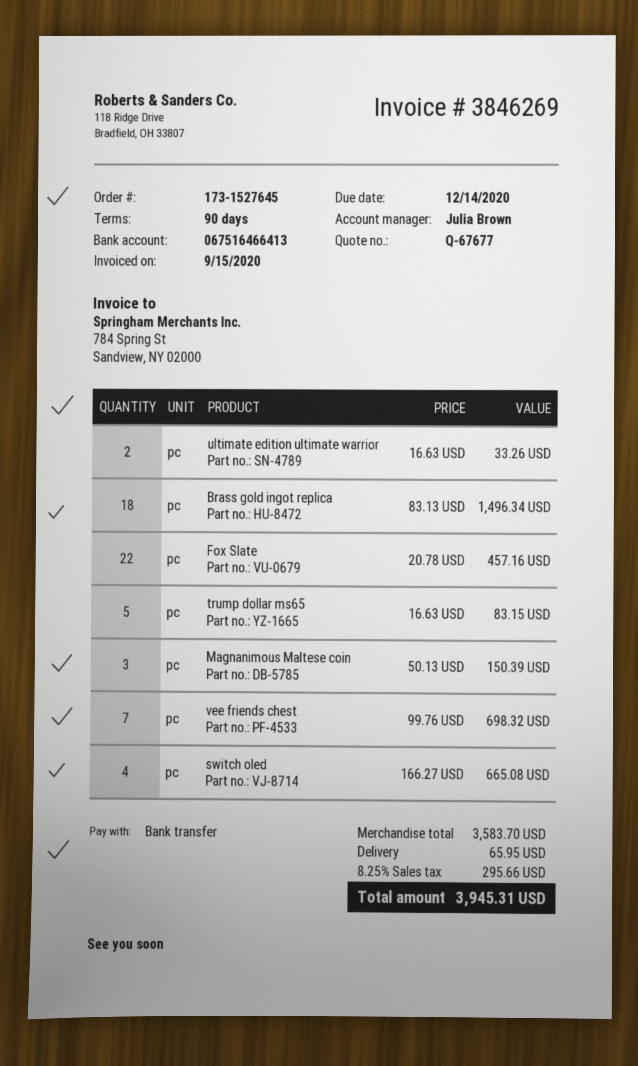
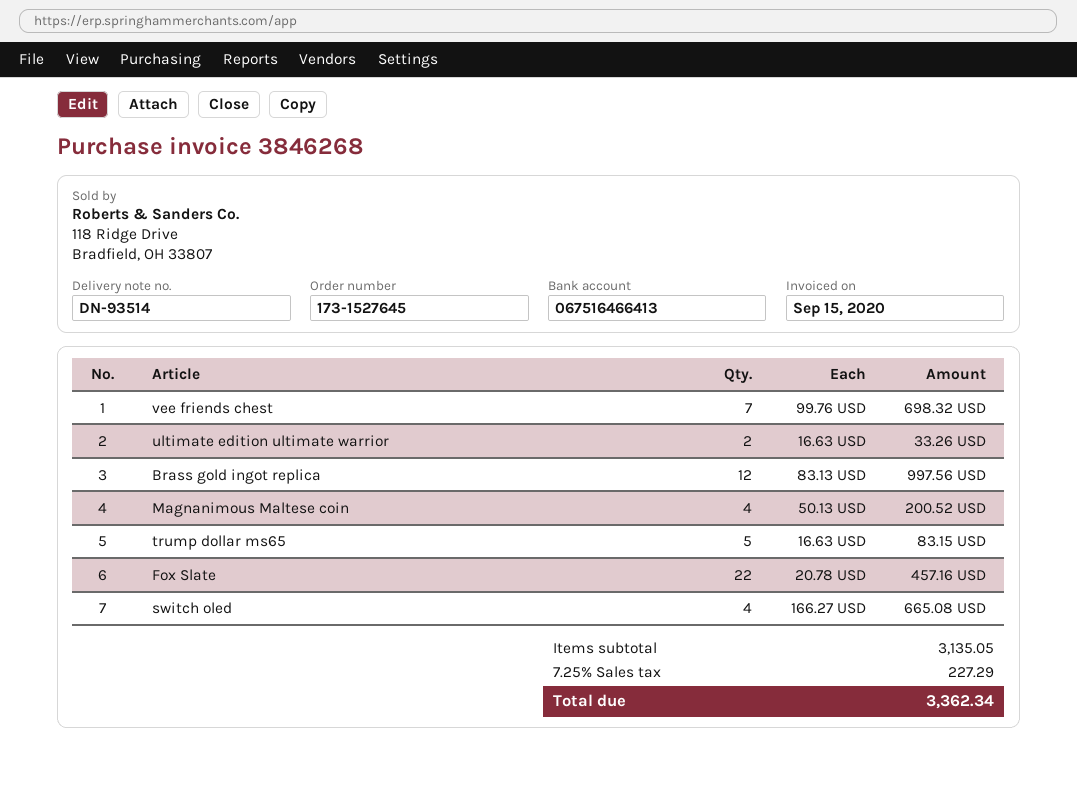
invoice number: 3846269 -> 3846268
Brass gold ingot replica: 18 x 83.13 = 1496.34 -> 12 x 83.13 = 997.56
Magnanimous Maltese coin: 3 x 50.13 = 150.39 -> 4 x 50.13 = 200.52
subtotal: 3583.70 -> 3135.05
shipping: 65.95 -> none
tax: 8.25% = 295.66 -> 7.25% = 227.29
total: 3945.31 -> 3362.34

